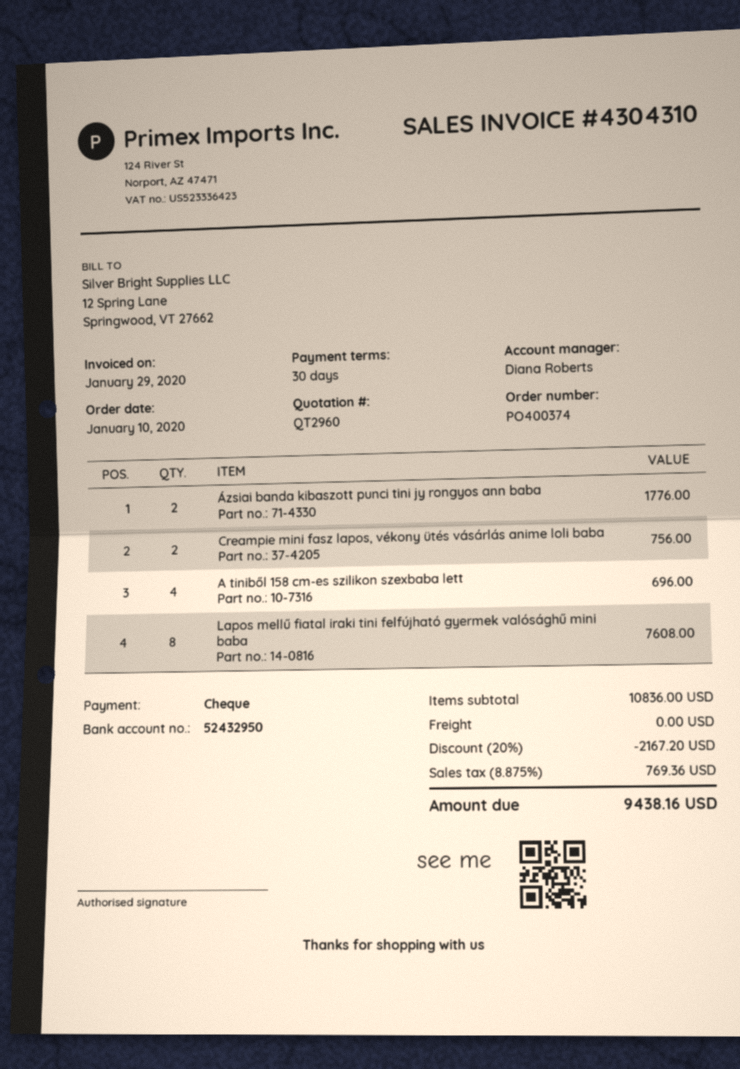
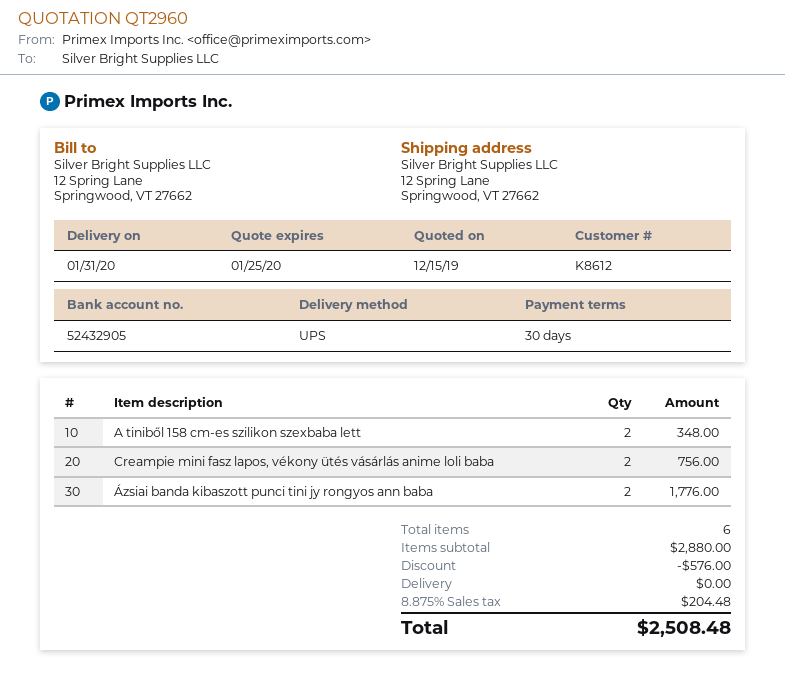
bank account: 52432950 -> 52432905
A tiniből 158 cm-es szilikon szexbaba lett: 4 for 696.00 -> 2 for 348.00
Lapos mellű fiatal iraki tini felfújható gyermek valósághű mini baba: 8 for 7608.00 -> none
subtotal: 10836.00 -> 2880.00
discount: 2167.20 -> 576.00
tax: 8.875% = 769.36 -> 8.875% = 204.48
total: 9438.16 -> 2508.48

